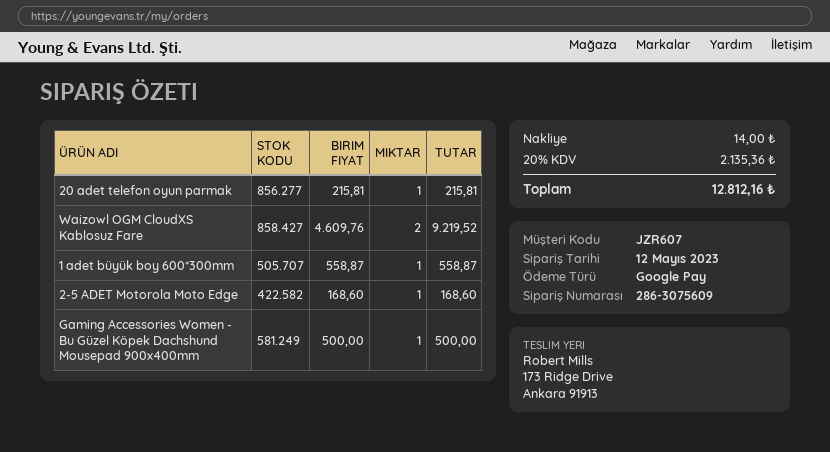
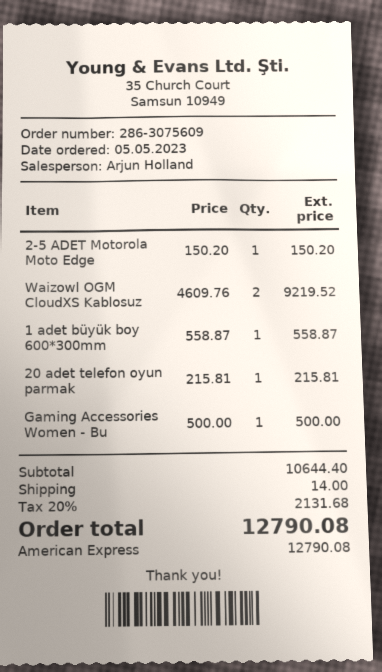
order date: 2023-05-12 -> 2023-05-05
payment method: Google Pay -> American Express
2-5 ADET Motorola Moto Edge: 1 x 168.60 = 168.60 -> 1 x 150.20 = 150.20
tax: 20% = 2135.36 -> 20% = 2131.68
total: 12812.16 -> 12790.08

